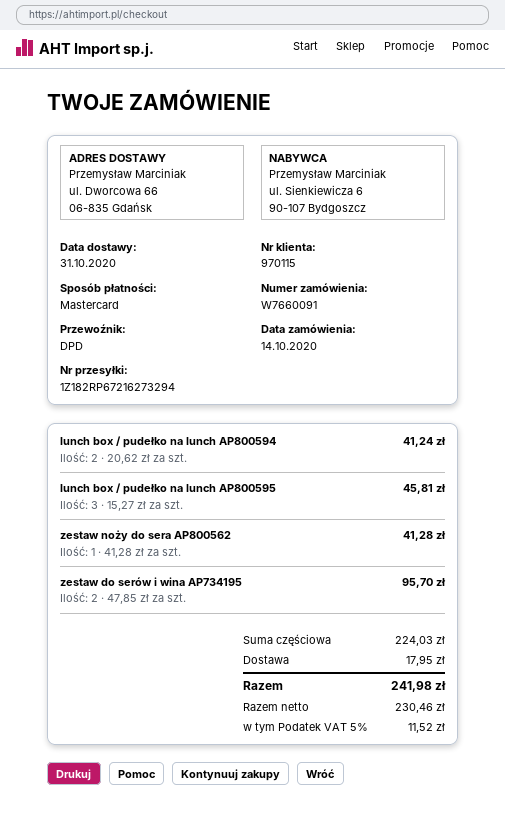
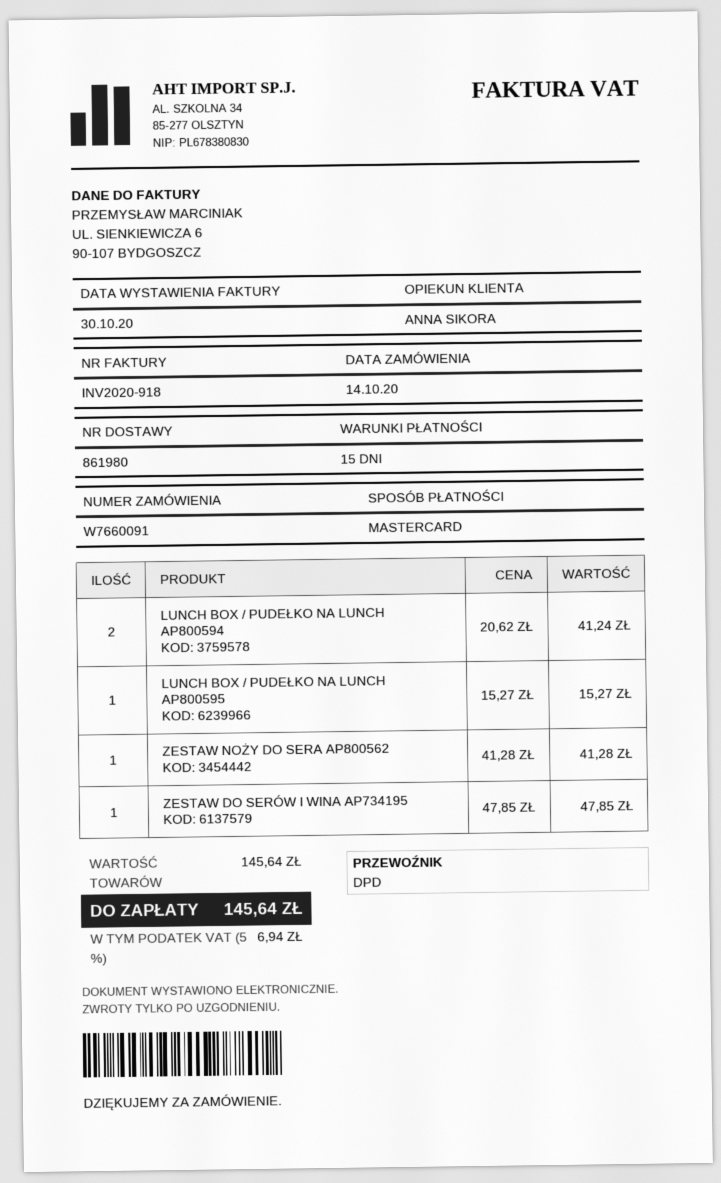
lunch box / pudełko na lunch AP800595: 3 x 15.27 = 45.81 -> 1 x 15.27 = 15.27
zestaw do serów i wina AP734195: 2 x 47.85 = 95.70 -> 1 x 47.85 = 47.85
subtotal: 224.03 -> 145.64
shipping: 17.95 -> none
tax: 5% = 11.52 -> 5% = 6.94
total: 241.98 -> 145.64

